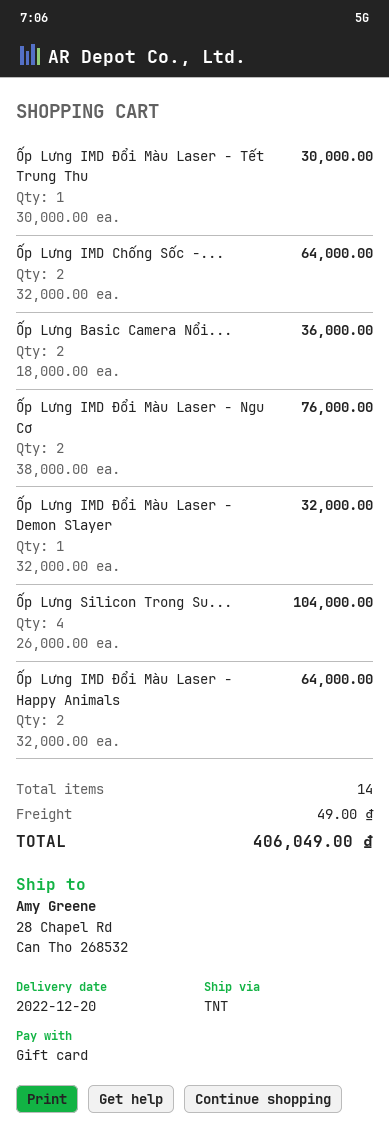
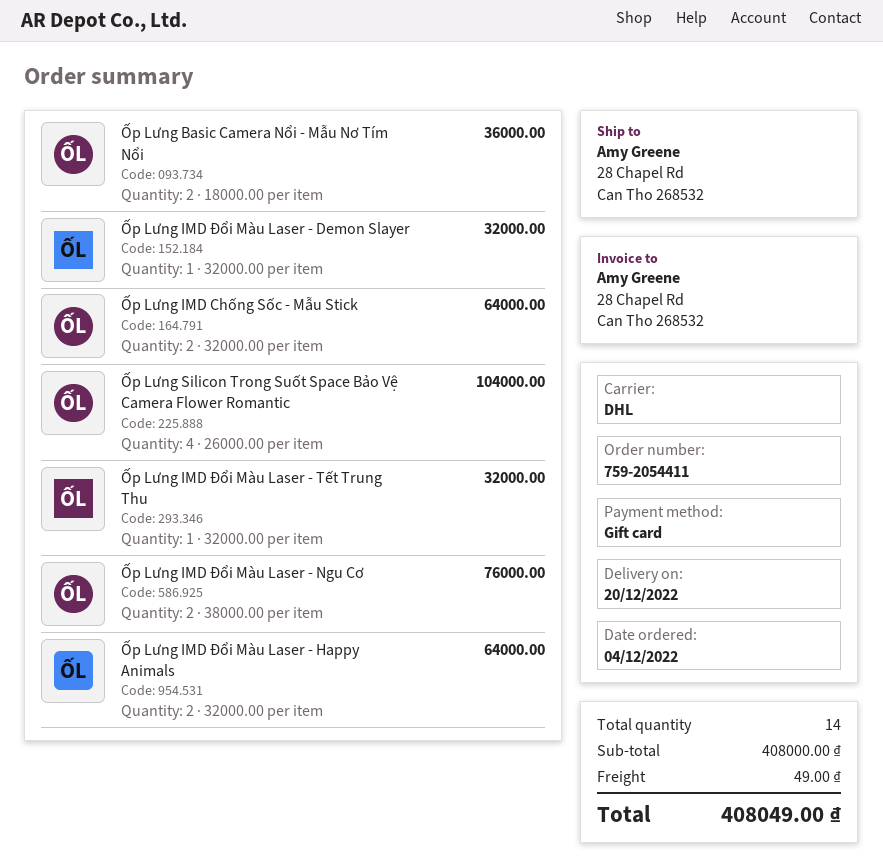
shipping method: TNT -> DHL
Ốp Lưng IMD Đổi Màu Laser - Tết Trung Thu: 1 x 30000.00 = 30000.00 -> 1 x 32000.00 = 32000.00
total: 406049.00 -> 408049.00

